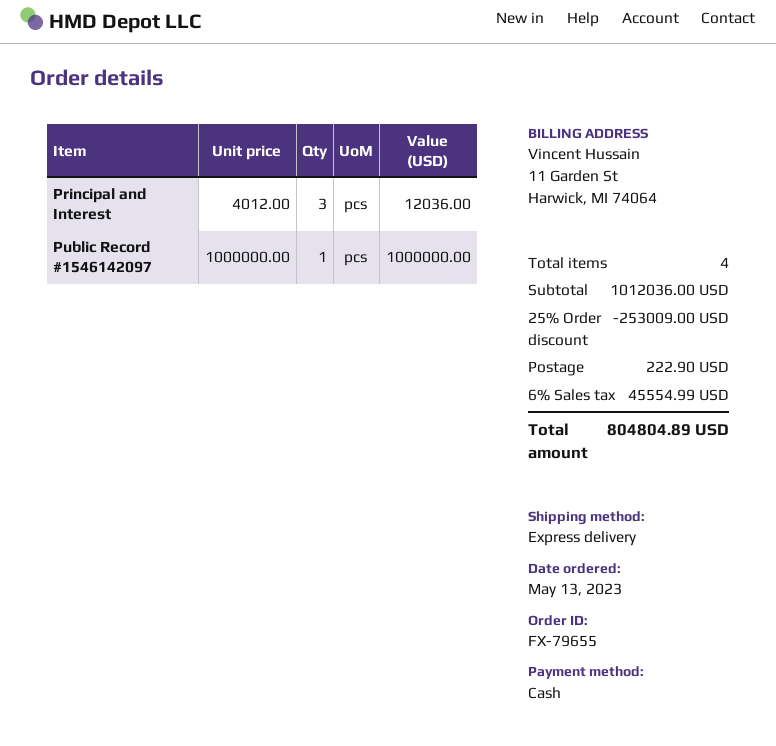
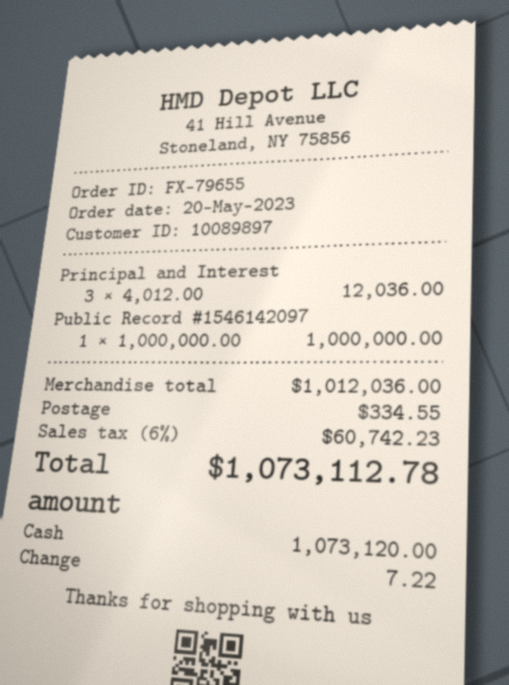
order date: 2023-05-13 -> 2023-05-20
discount: 25% = 253009.00 -> none
shipping: 222.90 -> 334.55
tax: 6% = 45554.99 -> 6% = 60742.23
total: 804804.89 -> 1073112.78

